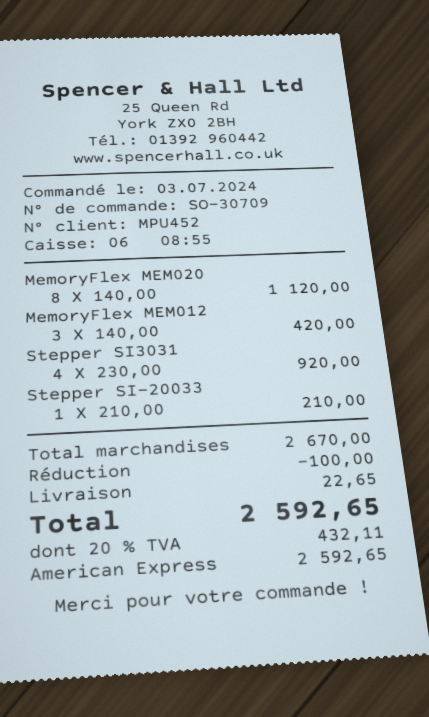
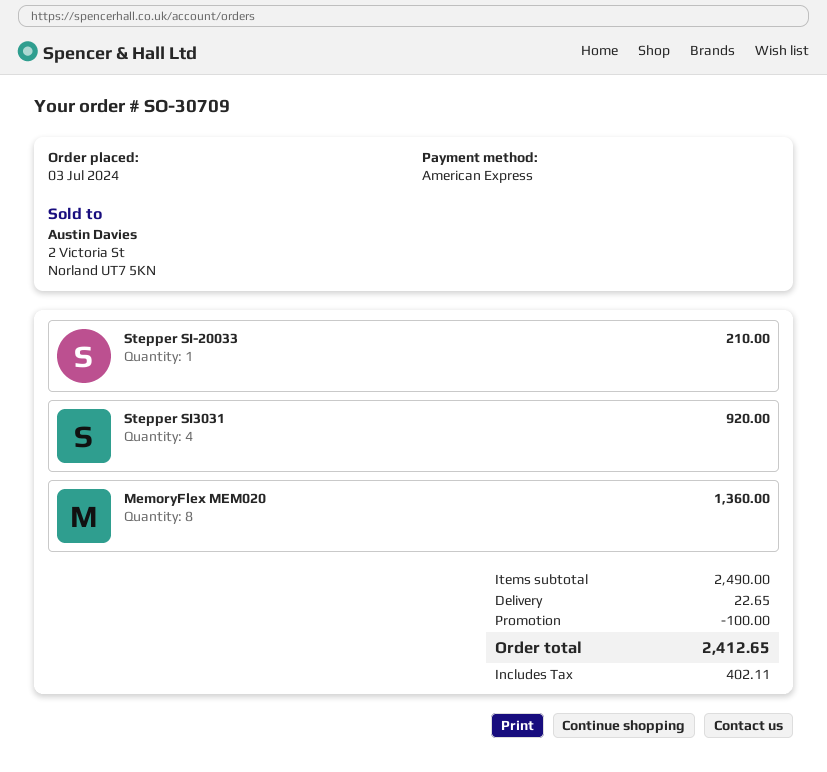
MemoryFlex MEM020: 8 for 1120.00 -> 8 for 1360.00
MemoryFlex MEM012: 3 for 420.00 -> none
subtotal: 2670.00 -> 2490.00
tax: 432.11 -> 402.11
total: 2592.65 -> 2412.65

